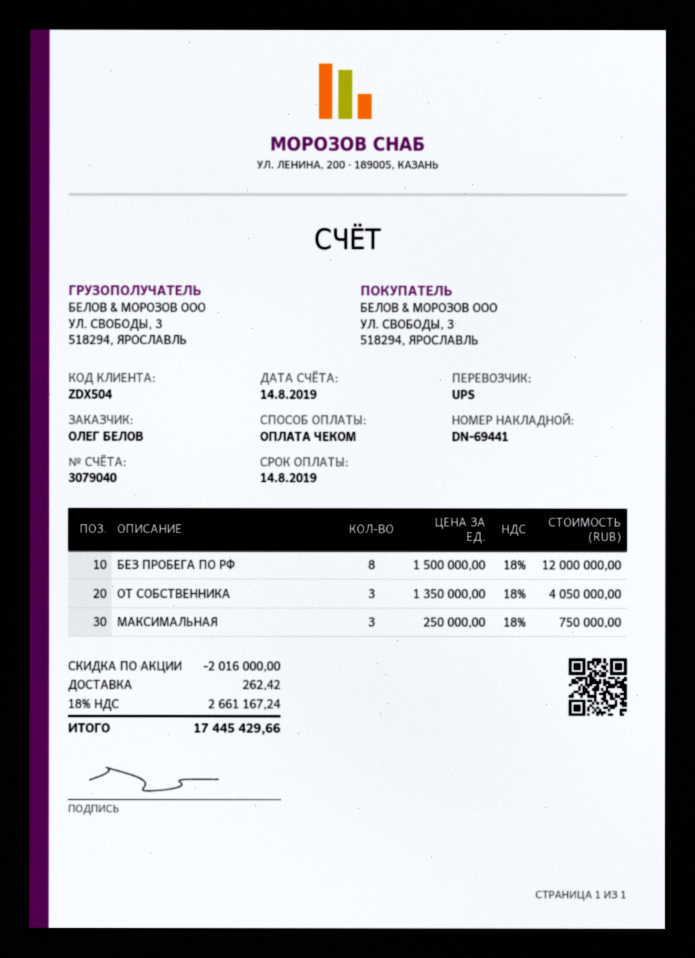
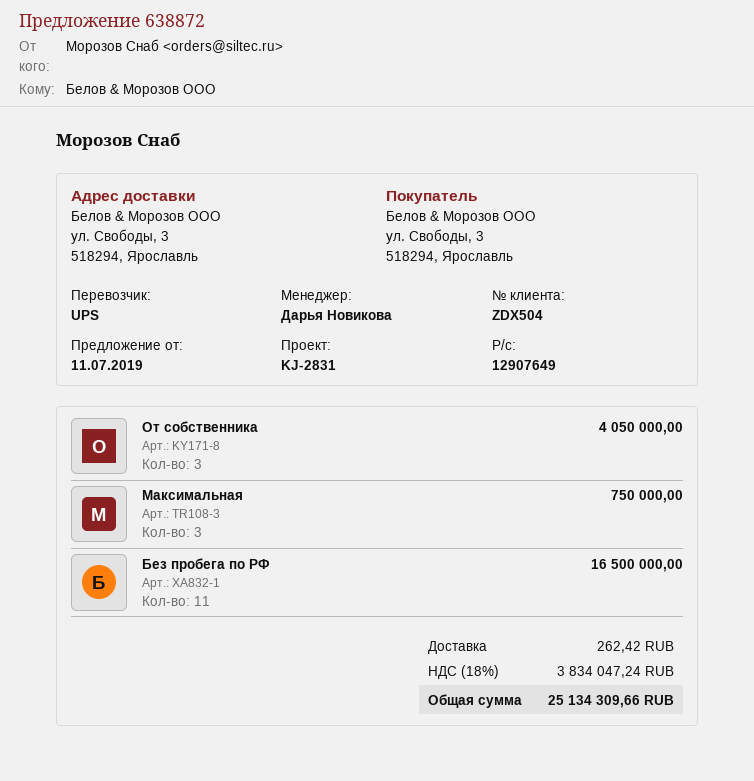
БЕЗ ПРОБЕГА ПО РФ: 8 for 12000000.00 -> 11 for 16500000.00
discount: 2016000.00 -> none
tax: 18% = 2661167.24 -> 18% = 3834047.24
total: 17445429.66 -> 25134309.66

